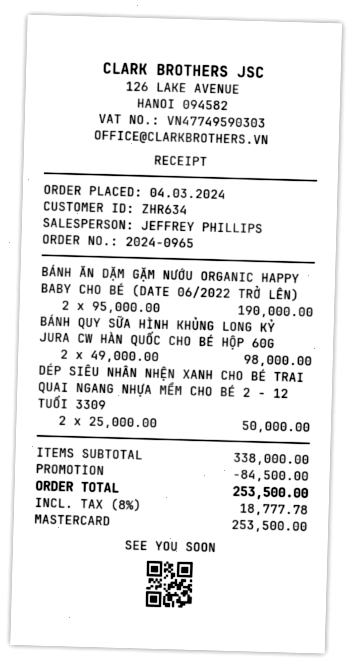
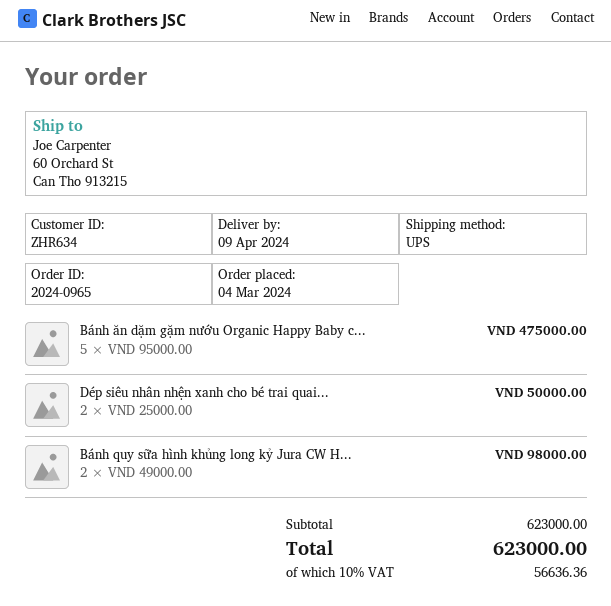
BÁNH ĂN DẶM GẶM NƯỚU ORGANIC HAPPY BABY CHO BÉ (DATE 06/2022 TRỞ LÊN): 2 x 95000.00 = 190000.00 -> 5 x 95000.00 = 475000.00
subtotal: 338000.00 -> 623000.00
discount: 84500.00 -> none
tax: 8% = 18777.78 -> 10% = 56636.36
total: 253500.00 -> 623000.00

